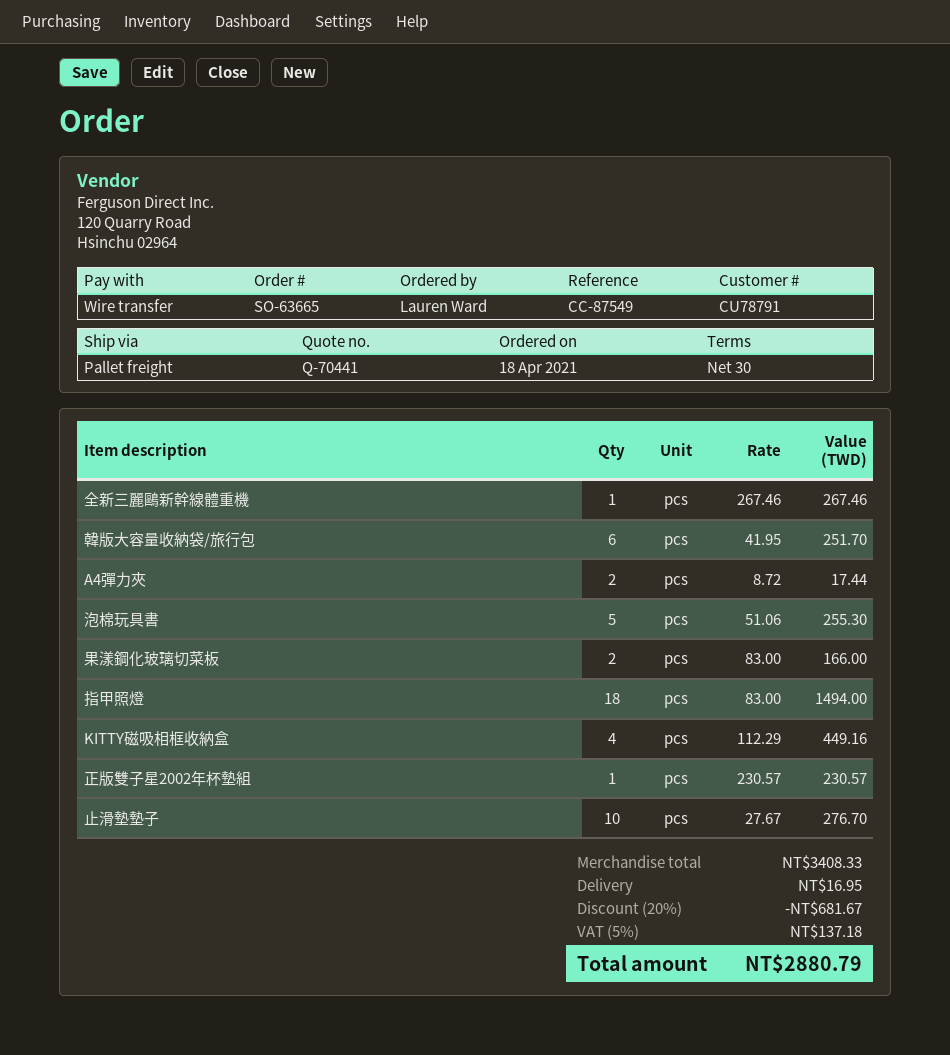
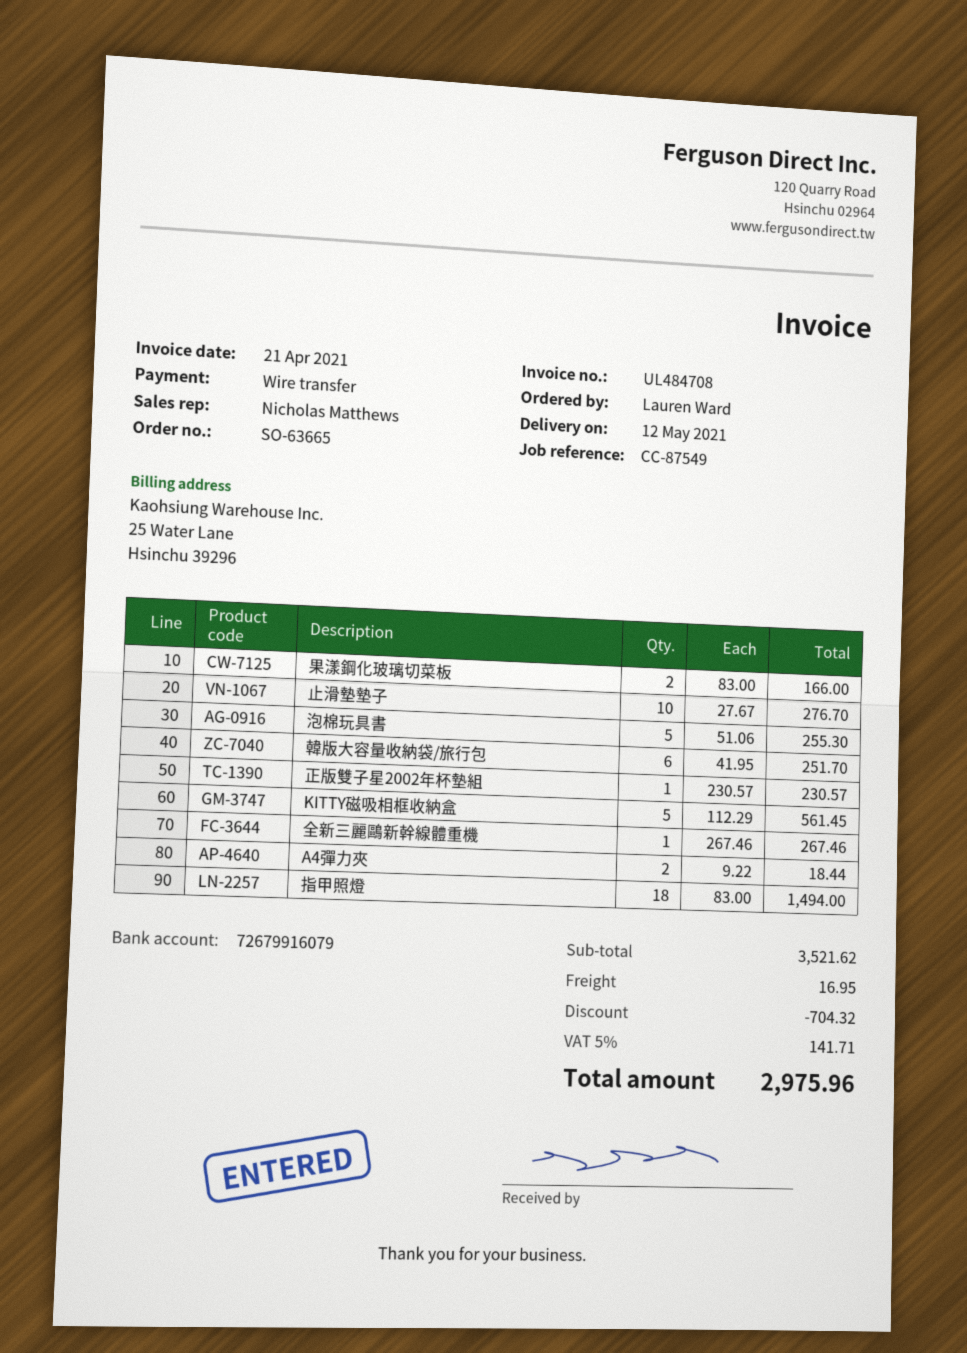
A4彈力夾: 2 x 8.72 = 17.44 -> 2 x 9.22 = 18.44
KITTY磁吸相框收納盒: 4 x 112.29 = 449.16 -> 5 x 112.29 = 561.45
subtotal: 3408.33 -> 3521.62
discount: 681.67 -> 704.32
tax: 5% = 137.18 -> 5% = 141.71
total: 2880.79 -> 2975.96

